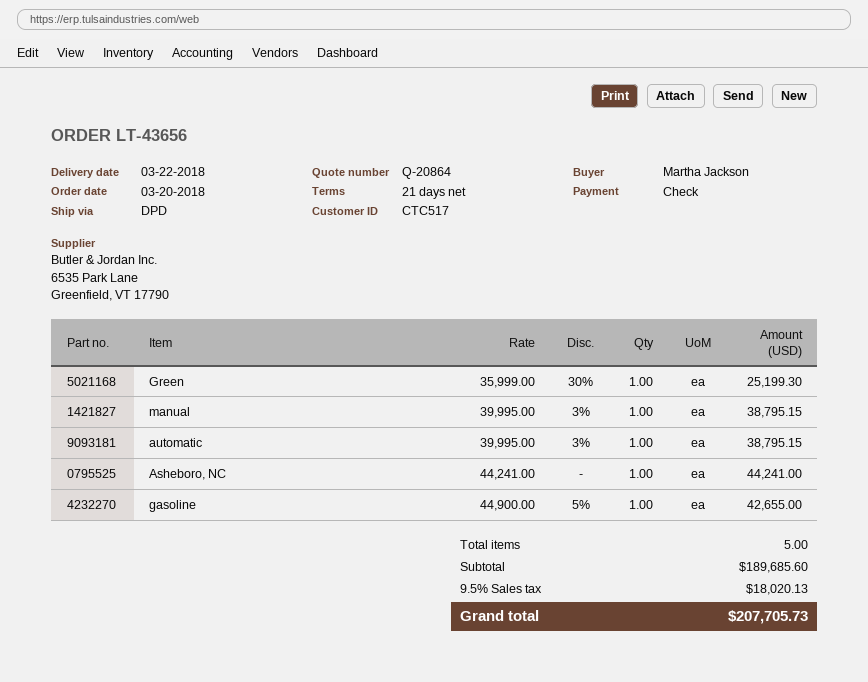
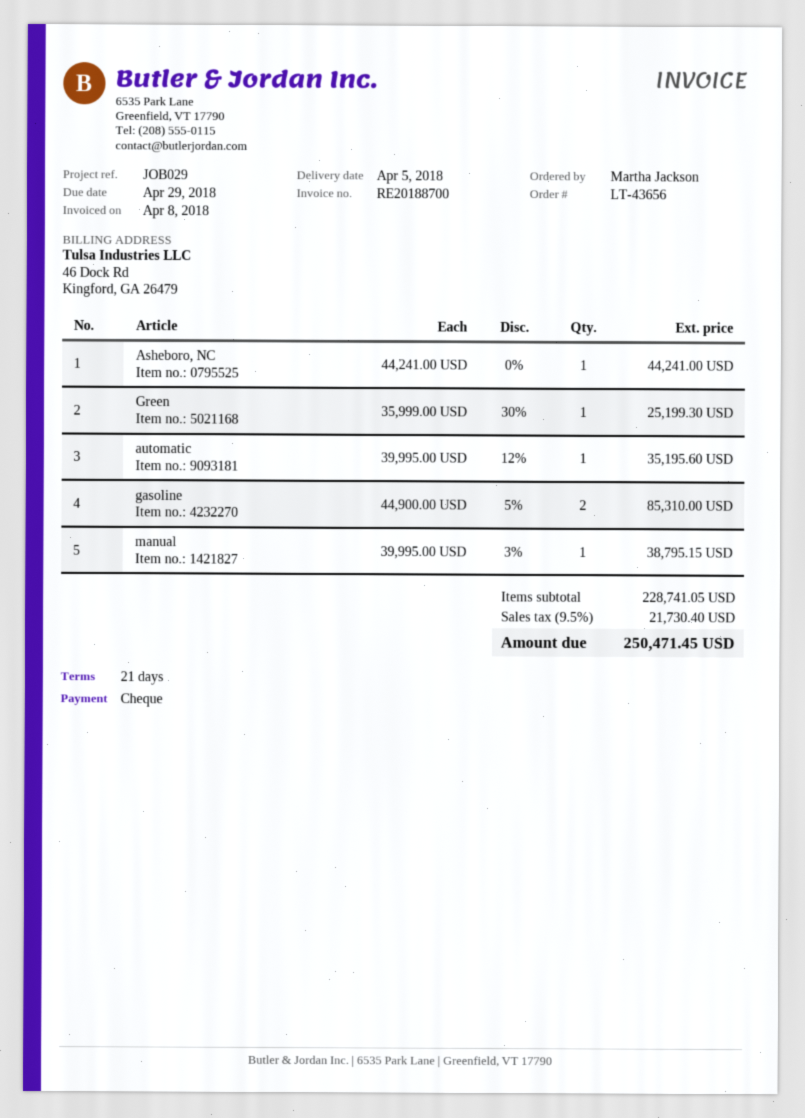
delivery date: 2018-03-22 -> 2018-04-05
automatic: 1 x 39995.00 - 3% = 38795.15 -> 1 x 39995.00 - 12% = 35195.60
gasoline: 1 x 44900.00 - 5% = 42655.00 -> 2 x 44900.00 - 5% = 85310.00
subtotal: 189685.60 -> 228741.05
tax: 9.5% = 18020.13 -> 9.5% = 21730.40
total: 207705.73 -> 250471.45

